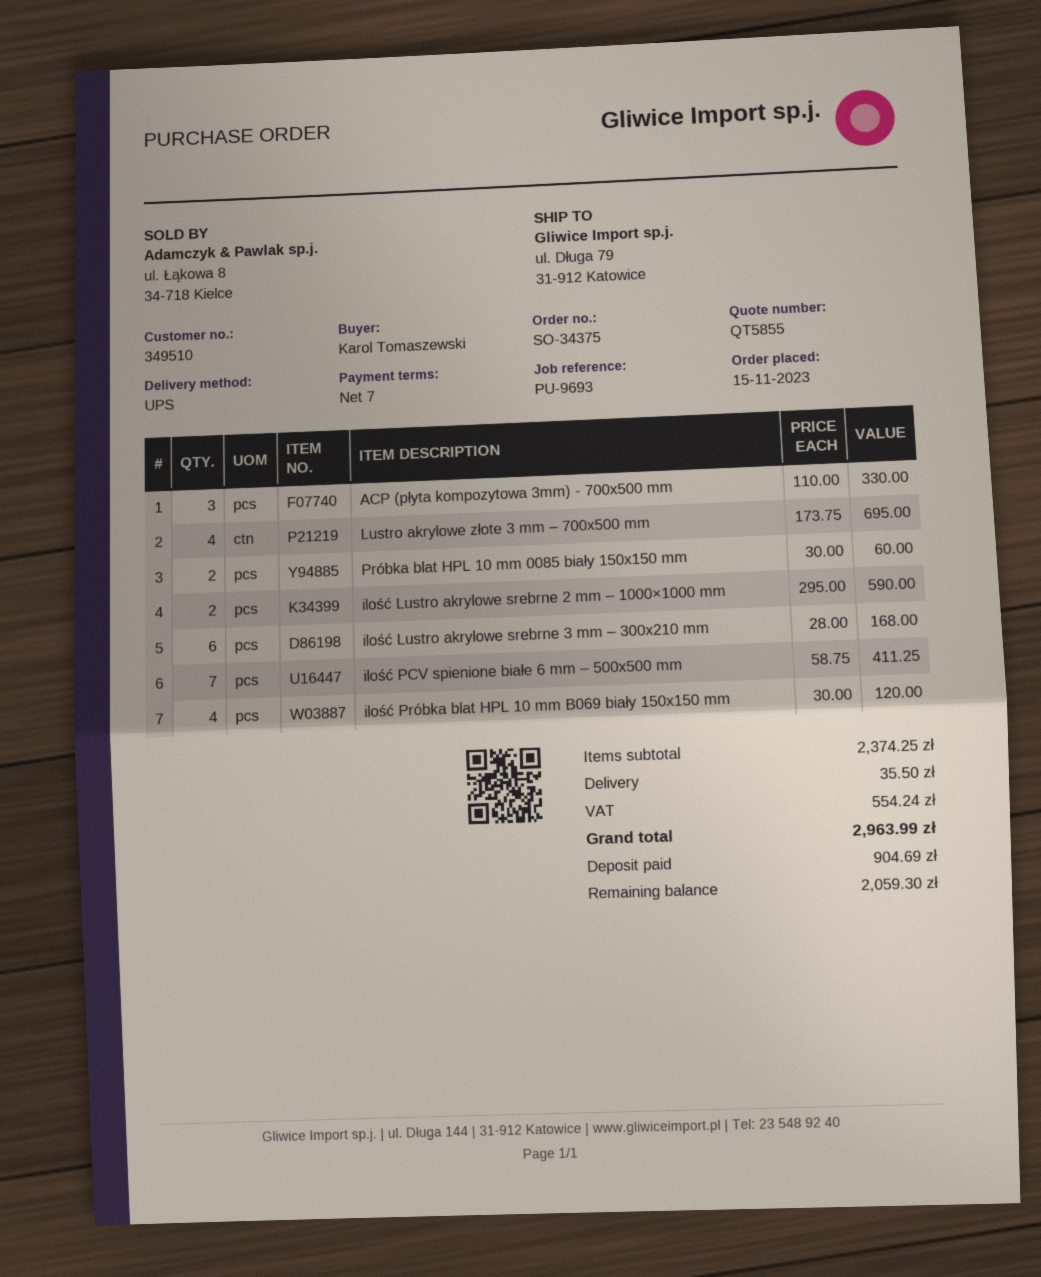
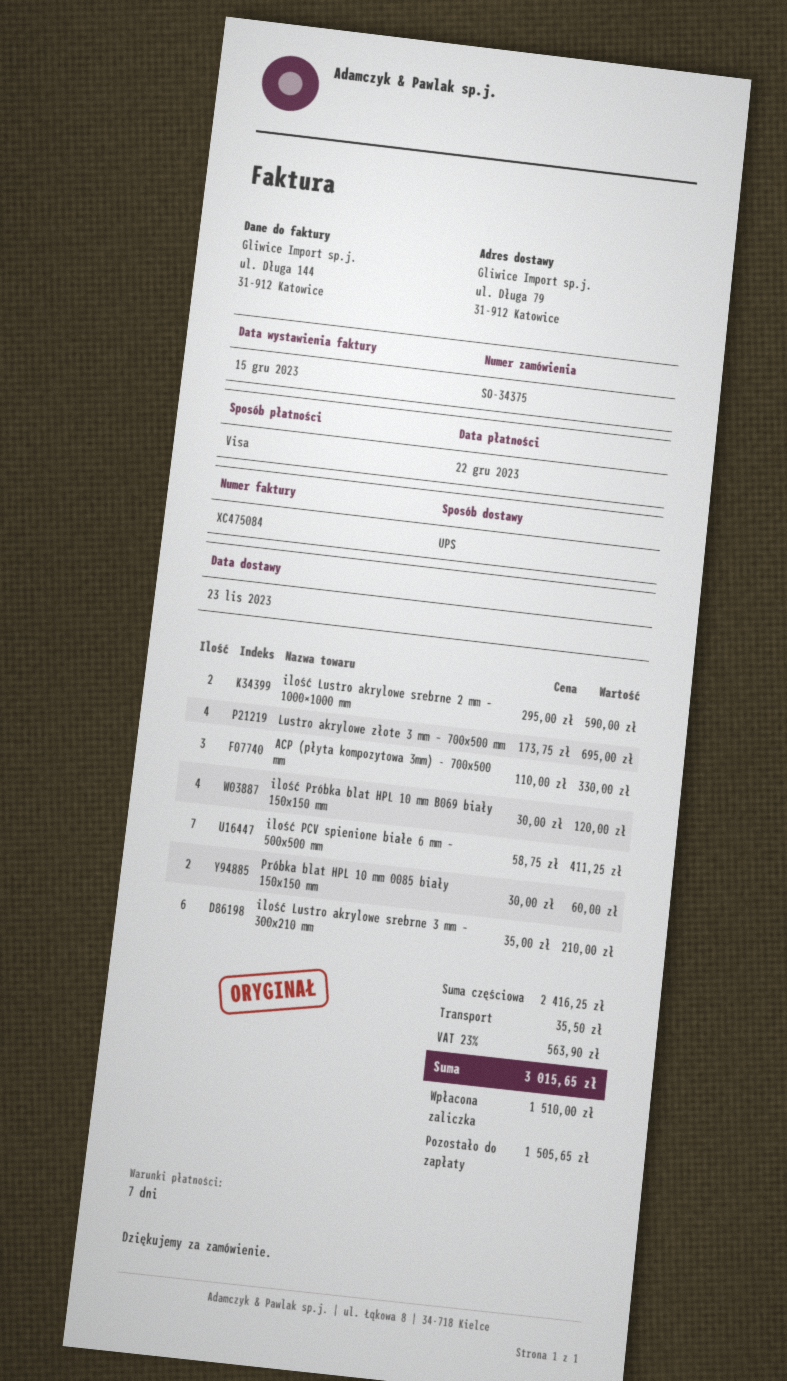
ilość Lustro akrylowe srebrne 3 mm – 300x210 mm: 6 x 28.00 = 168.00 -> 6 x 35.00 = 210.00
subtotal: 2374.25 -> 2416.25
tax: 554.24 -> 563.90
total: 2963.99 -> 3015.65
deposit: 904.69 -> 1510.00
balance: 2059.30 -> 1505.65

